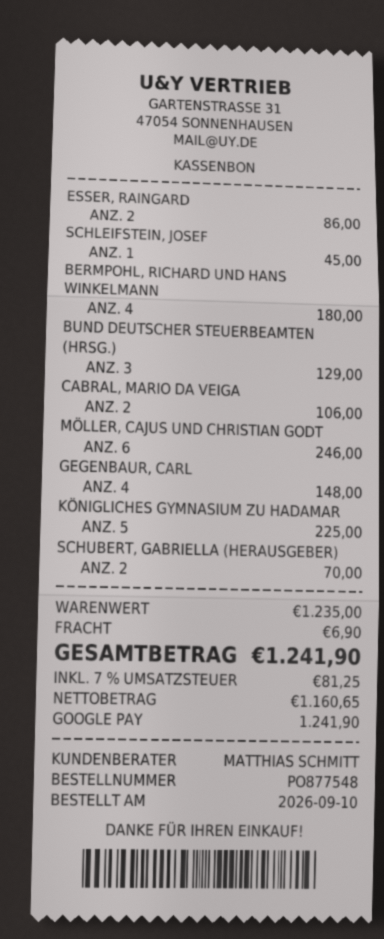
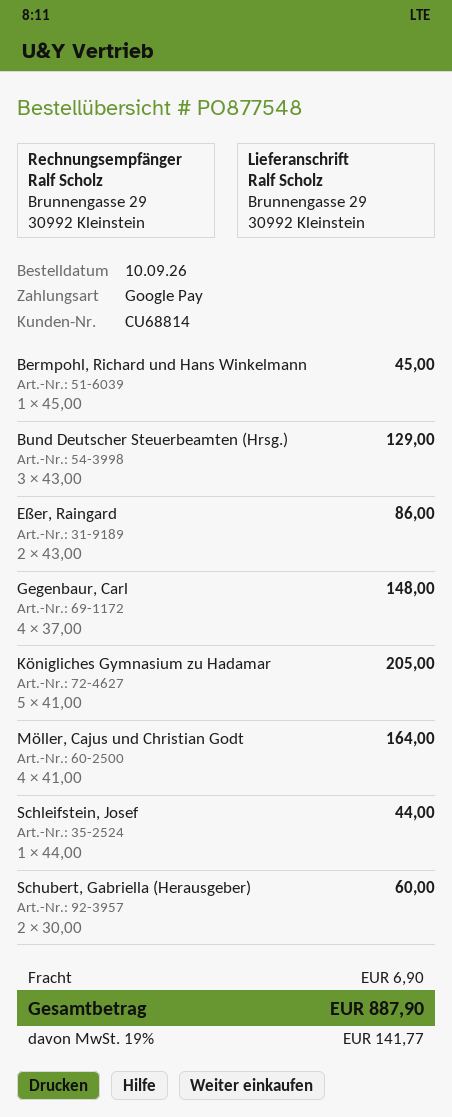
SCHLEIFSTEIN, JOSEF: 1 for 45.00 -> 1 for 44.00
BERMPOHL, RICHARD UND HANS WINKELMANN: 4 for 180.00 -> 1 for 45.00
CABRAL, MARIO DA VEIGA: 2 for 106.00 -> none
MÖLLER, CAJUS UND CHRISTIAN GODT: 6 for 246.00 -> 4 for 164.00
KÖNIGLICHES GYMNASIUM ZU HADAMAR: 5 for 225.00 -> 5 for 205.00
SCHUBERT, GABRIELLA (HERAUSGEBER): 2 for 70.00 -> 2 for 60.00
tax: 7% = 81.25 -> 19% = 141.77
total: 1241.90 -> 887.90

